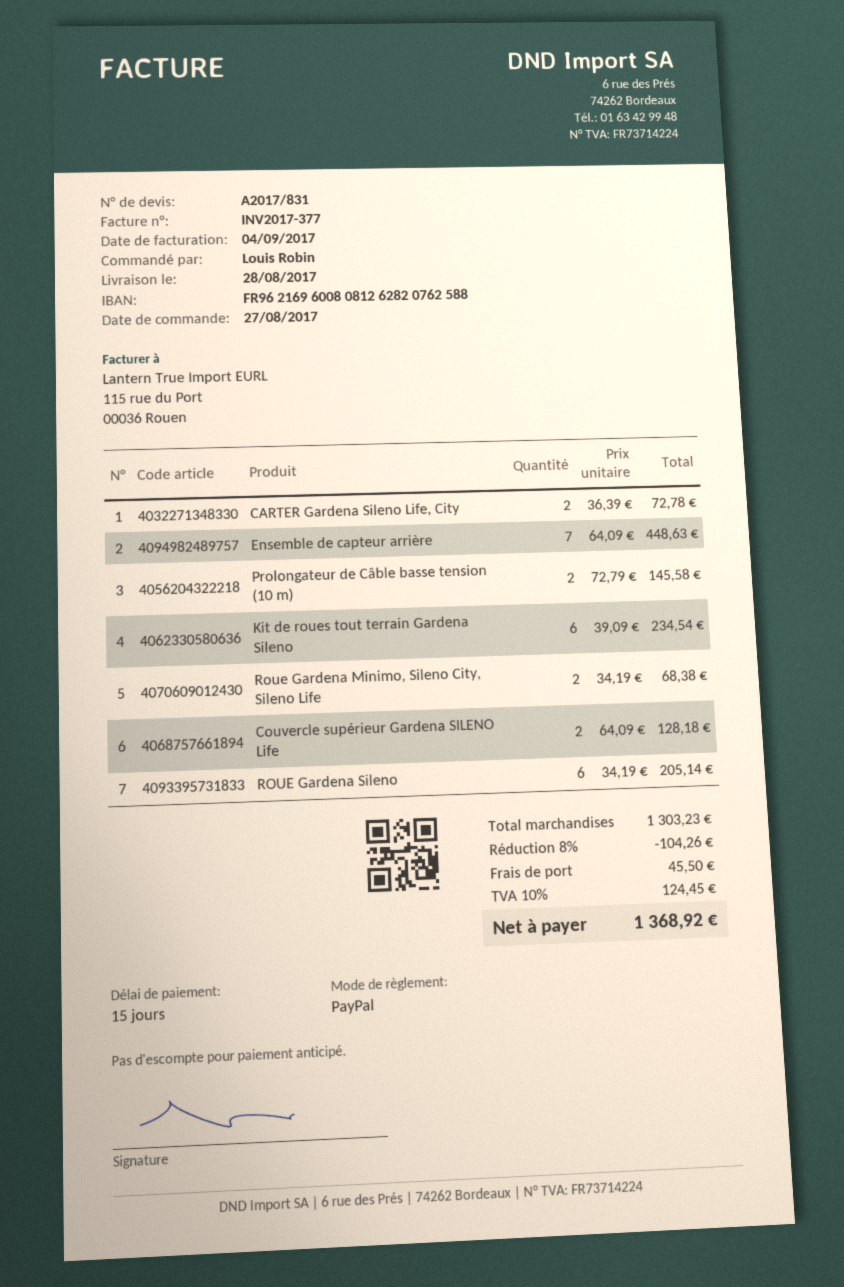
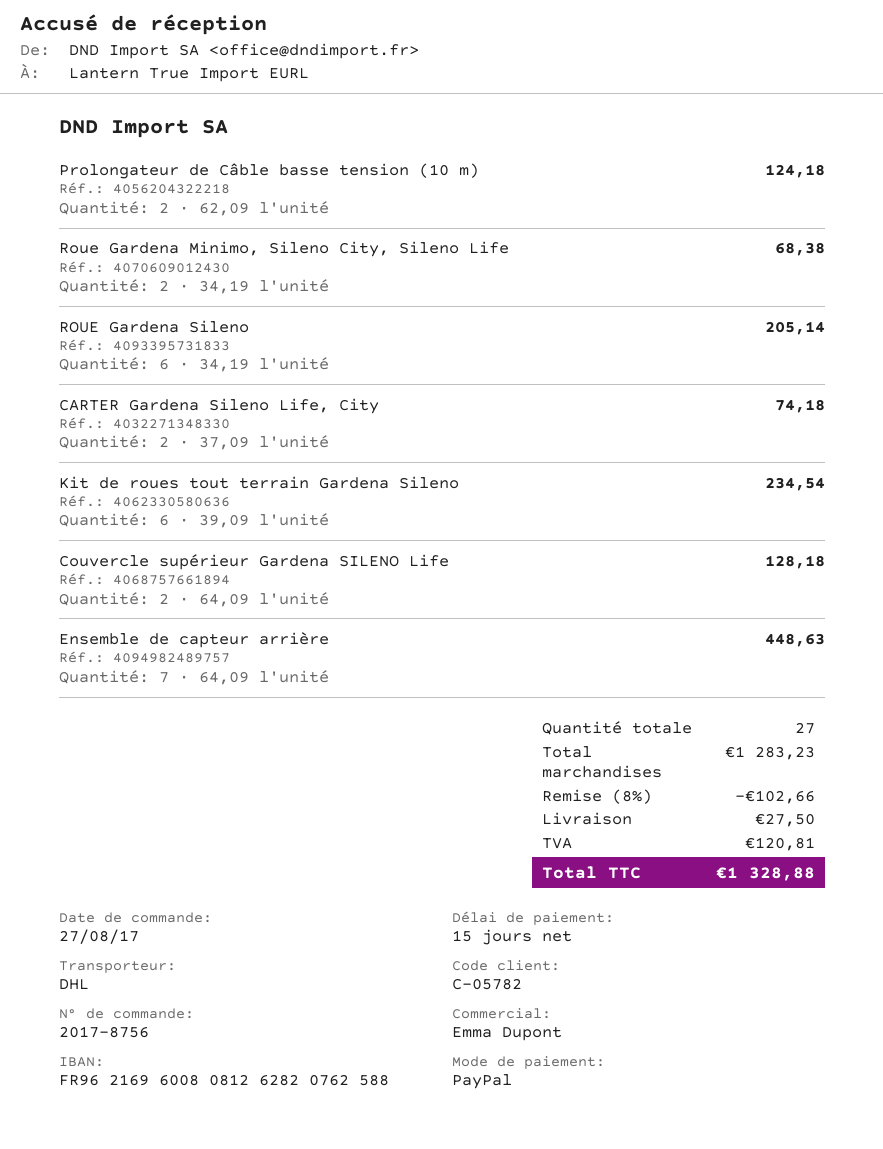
CARTER Gardena Sileno Life, City: 2 x 36.39 = 72.78 -> 2 x 37.09 = 74.18
Prolongateur de Câble basse tension (10 m): 2 x 72.79 = 145.58 -> 2 x 62.09 = 124.18
subtotal: 1303.23 -> 1283.23
discount: 8% = 104.26 -> 8% = 102.66
shipping: 45.50 -> 27.50
tax: 124.45 -> 120.81
total: 1368.92 -> 1328.88

